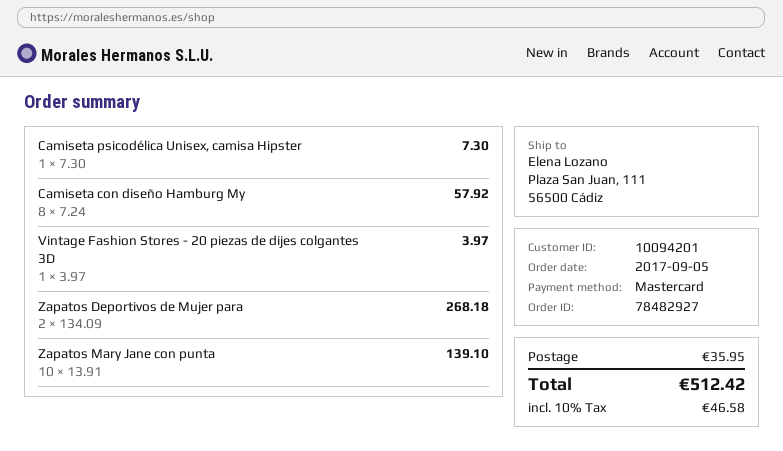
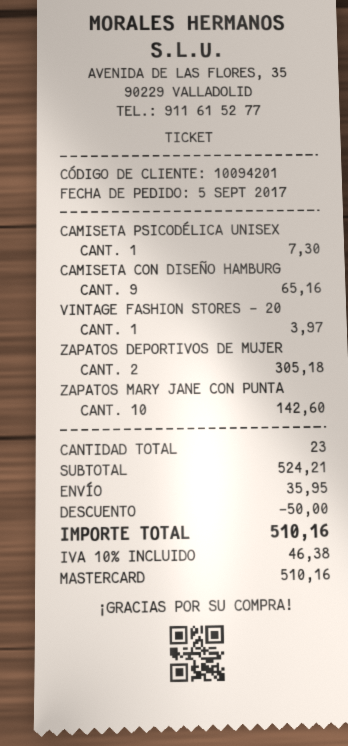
Camiseta con diseño Hamburg My: 8 for 57.92 -> 9 for 65.16
Zapatos Deportivos de Mujer para: 2 for 268.18 -> 2 for 305.18
Zapatos Mary Jane con punta: 10 for 139.10 -> 10 for 142.60
discount: none -> 50.00
tax: 10% = 46.58 -> 10% = 46.38
total: 512.42 -> 510.16

